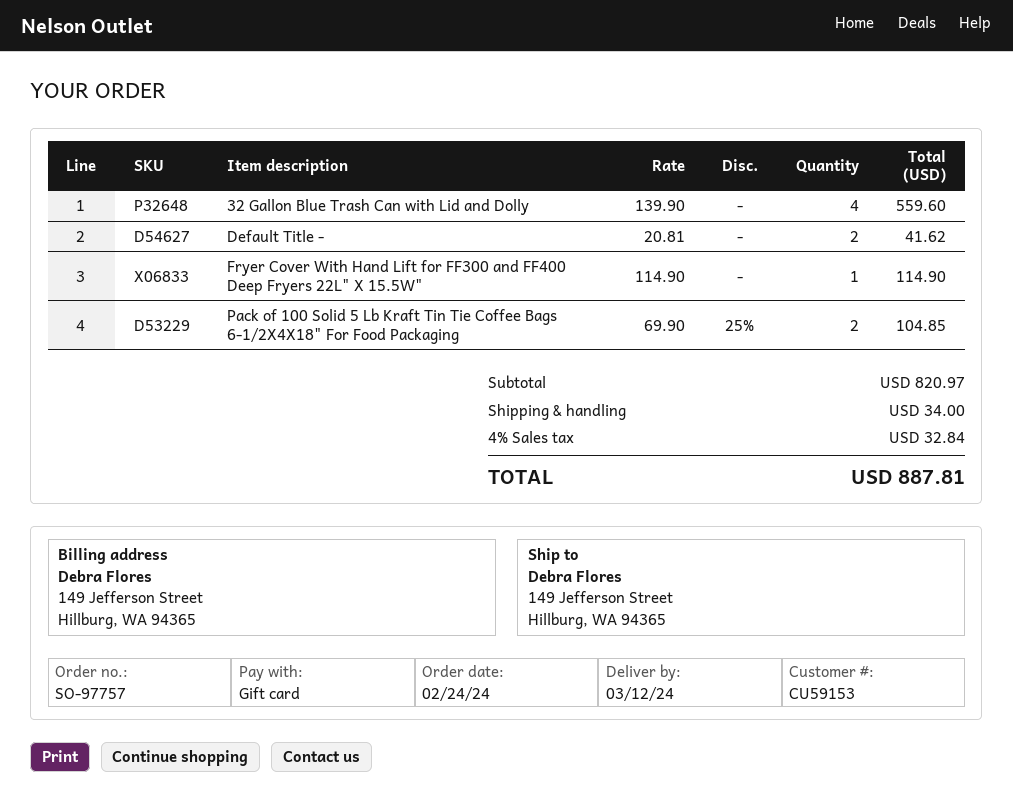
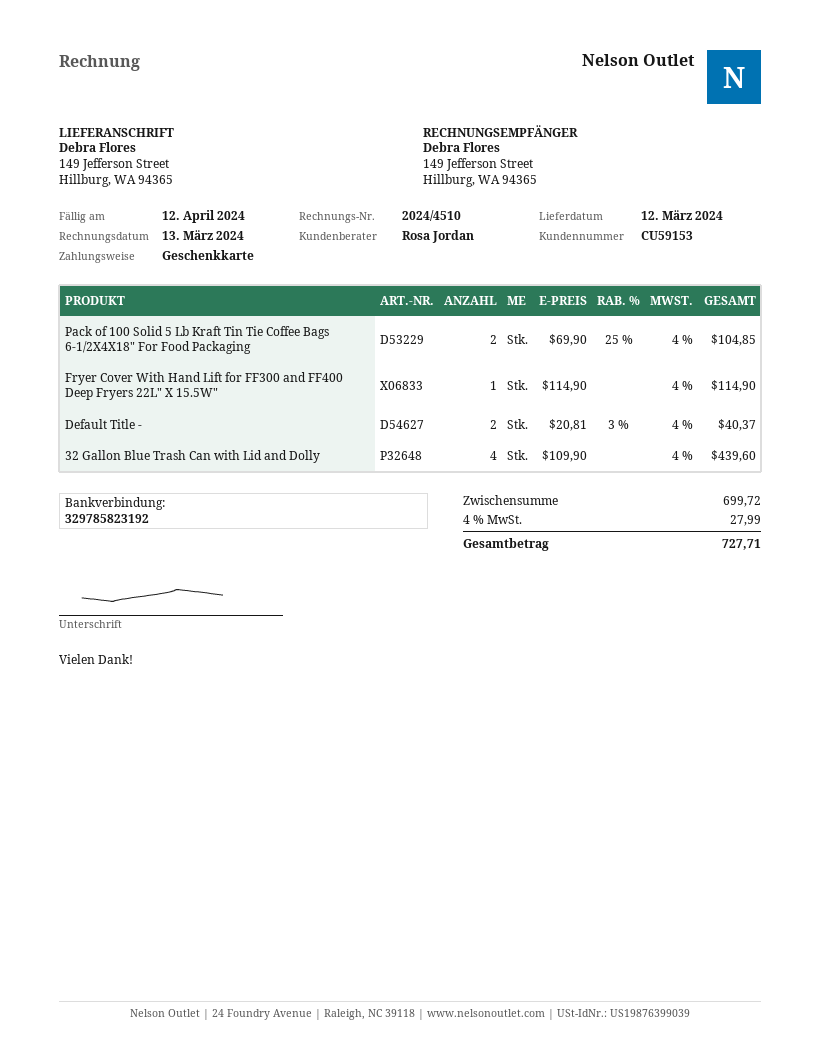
32 Gallon Blue Trash Can with Lid and Dolly: 4 x 139.90 = 559.60 -> 4 x 109.90 = 439.60
Default Title -: 2 x 20.81 = 41.62 -> 2 x 20.81 - 3% = 40.37
subtotal: 820.97 -> 699.72
shipping: 34.00 -> none
tax: 4% = 32.84 -> 4% = 27.99
total: 887.81 -> 727.71

